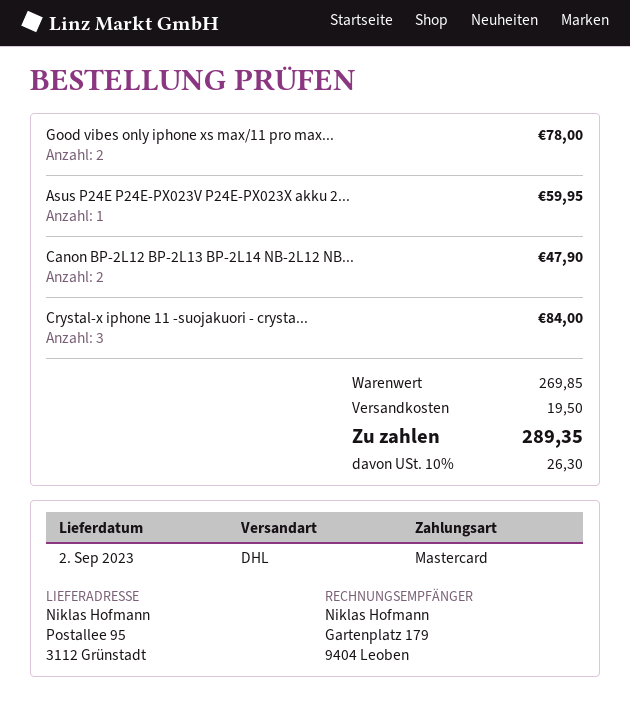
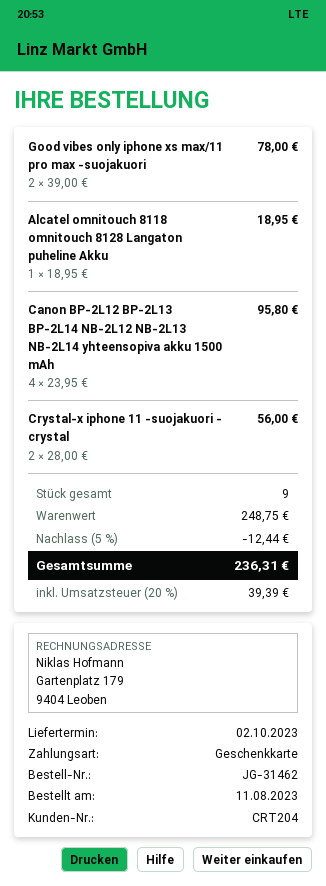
delivery date: 2023-09-02 -> 2023-10-02
payment method: Mastercard -> gift card
Asus P24E P24E-PX023V P24E-PX023X akku 2...: 1 for 59.95 -> none
Canon BP-2L12 BP-2L13 BP-2L14 NB-2L12 NB...: 2 for 47.90 -> 4 for 95.80
Crystal-x iphone 11 -suojakuori - crysta...: 3 for 84.00 -> 2 for 56.00
Alcatel omnitouch 8118 omnitouch 8128 Langaton puheline Akku: none -> 1 for 18.95
subtotal: 269.85 -> 248.75
discount: none -> 5% = 12.44
shipping: 19.50 -> none
tax: 10% = 26.30 -> 20% = 39.39
total: 289.35 -> 236.31

